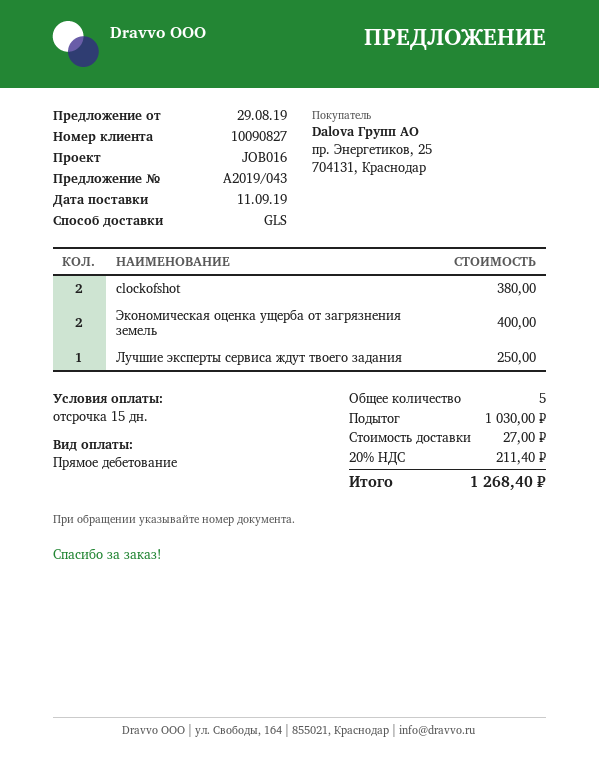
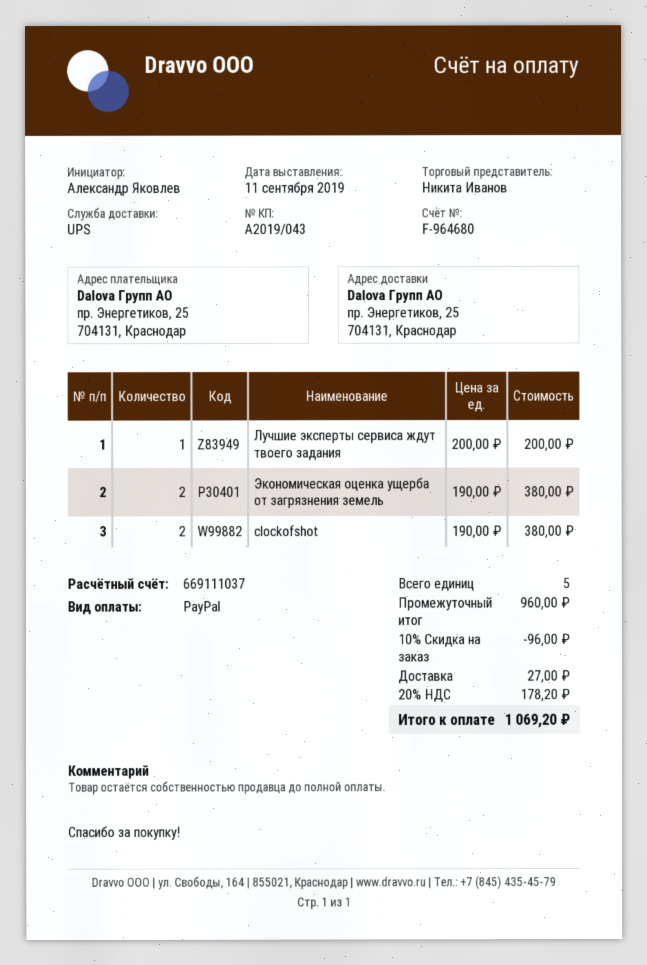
payment method: direct debit -> PayPal
shipping method: GLS -> UPS
Экономическая оценка ущерба от загрязнения земель: 2 for 400.00 -> 2 for 380.00
Лучшие эксперты сервиса ждут твоего задания: 1 for 250.00 -> 1 for 200.00
subtotal: 1030.00 -> 960.00
discount: none -> 10% = 96.00
tax: 20% = 211.40 -> 20% = 178.20
total: 1268.40 -> 1069.20

